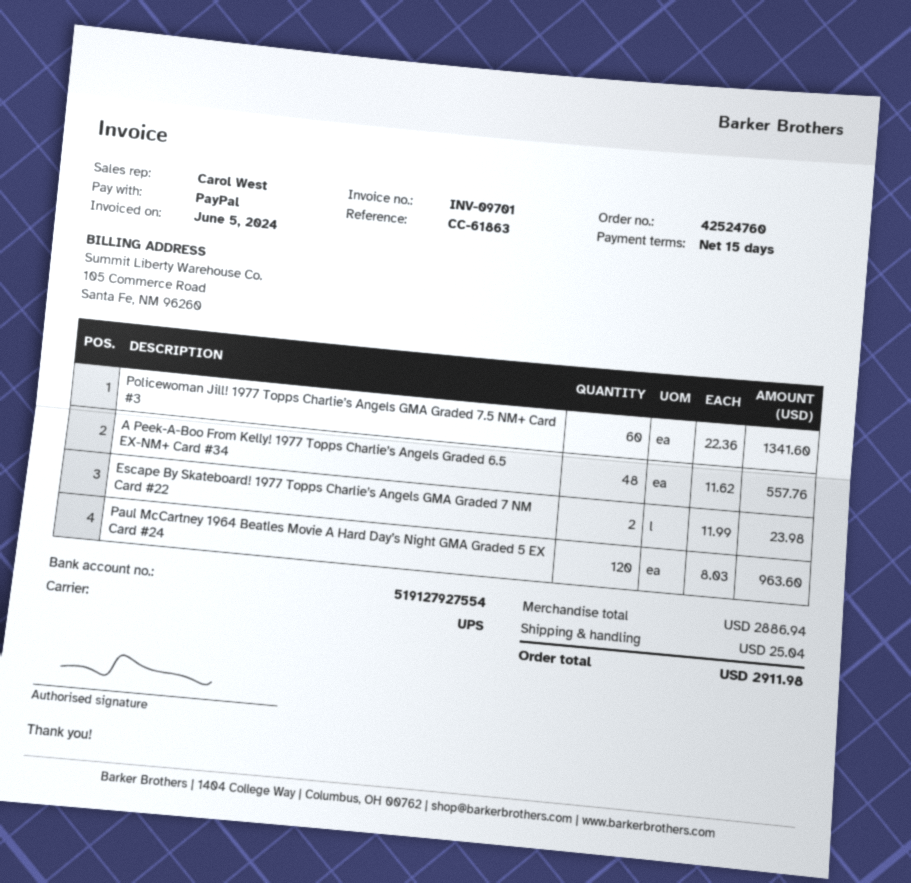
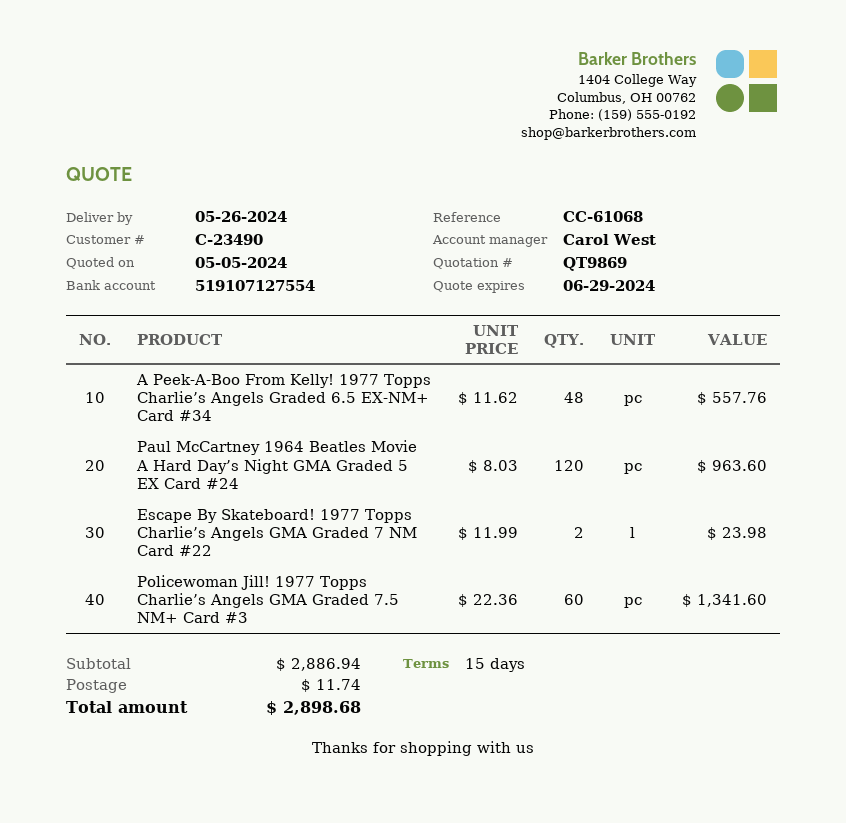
reference: CC-61863 -> CC-61068
bank account: 519127927554 -> 519107127554
shipping: 25.04 -> 11.74
total: 2911.98 -> 2898.68

